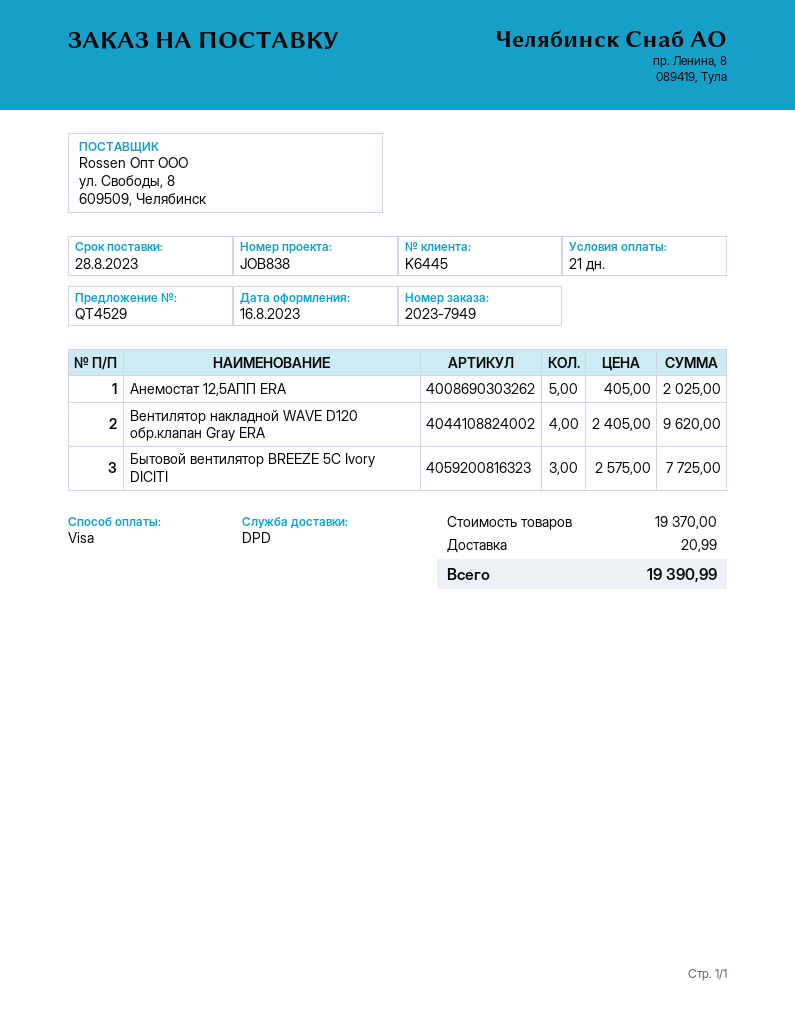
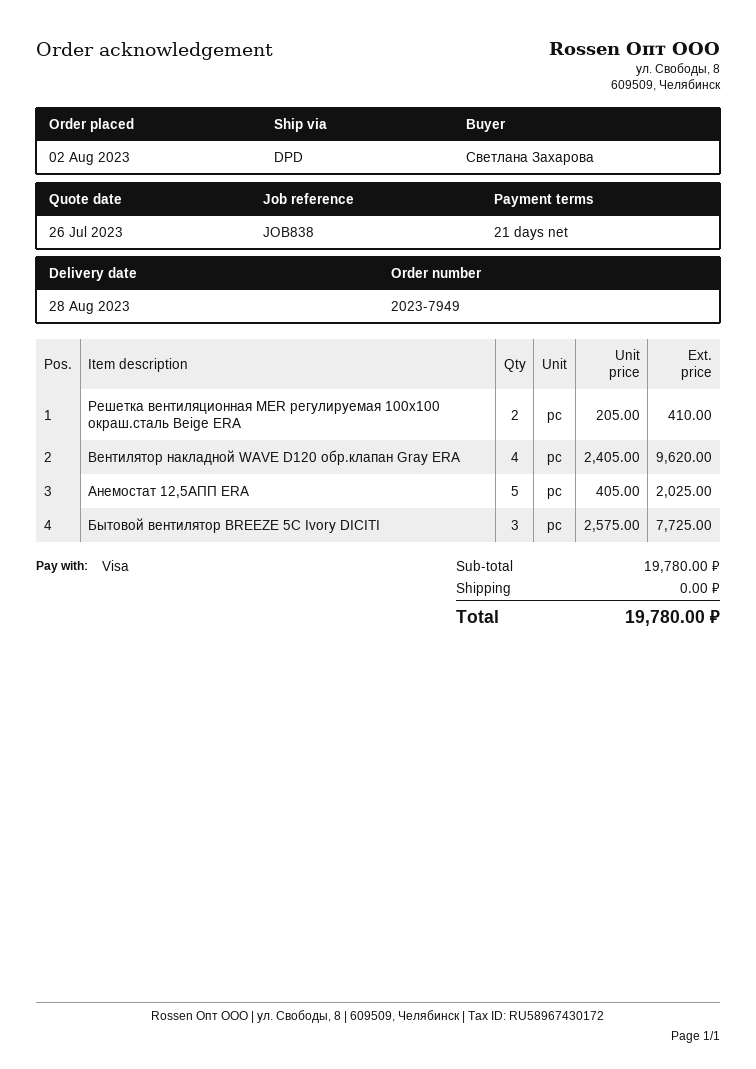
order date: 2023-08-16 -> 2023-08-02
Решетка вентиляционная MER регулируемая 100x100 окраш.сталь Beige ERA: none -> 2 x 205.00 = 410.00
subtotal: 19370.00 -> 19780.00
shipping: 20.99 -> 0.00
total: 19390.99 -> 19780.00

